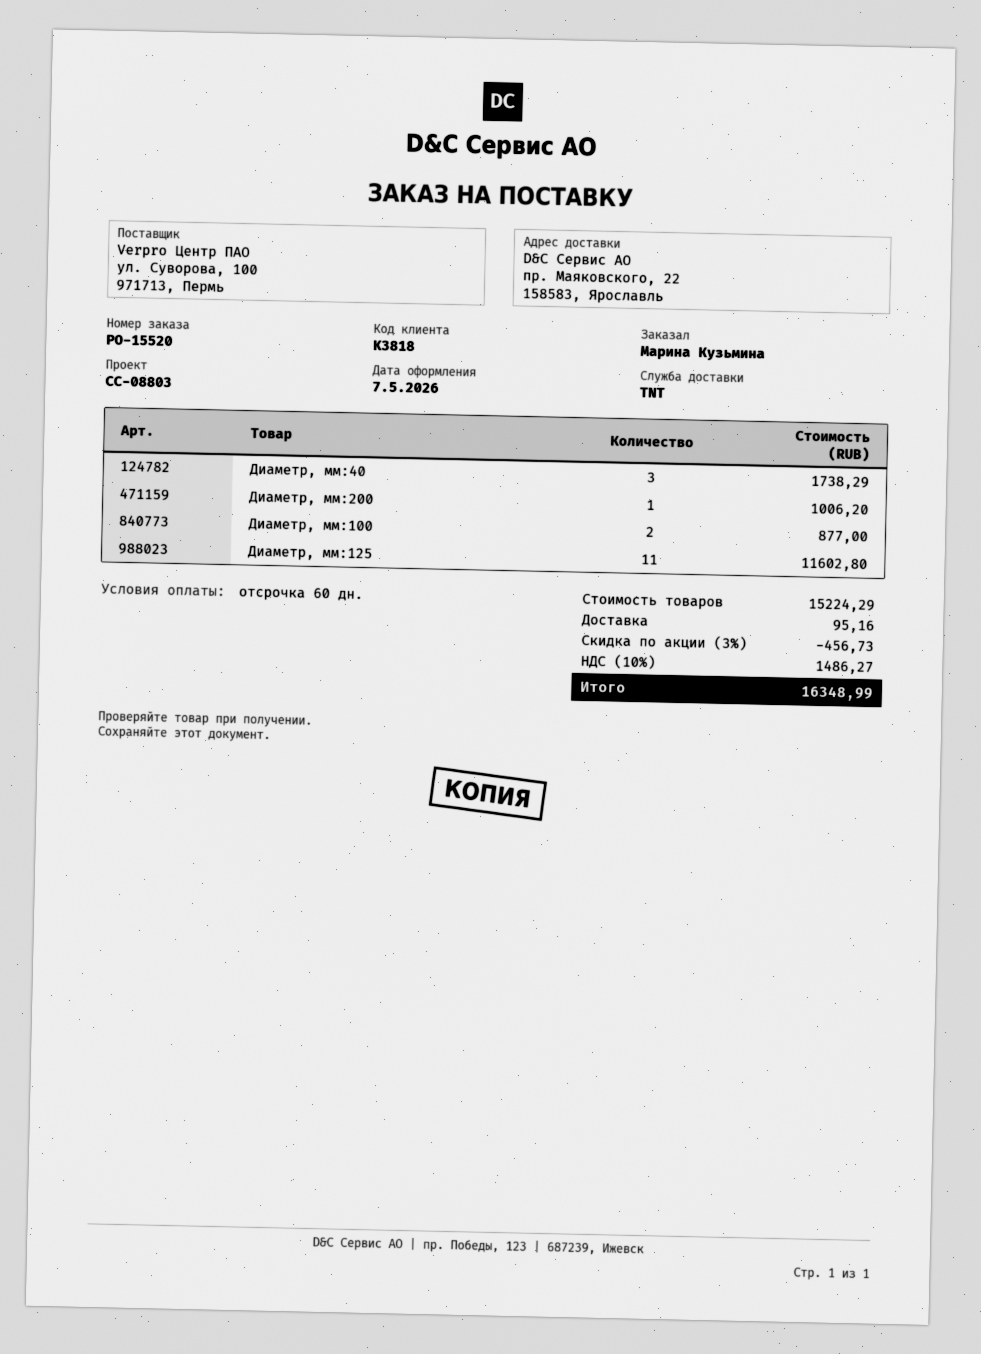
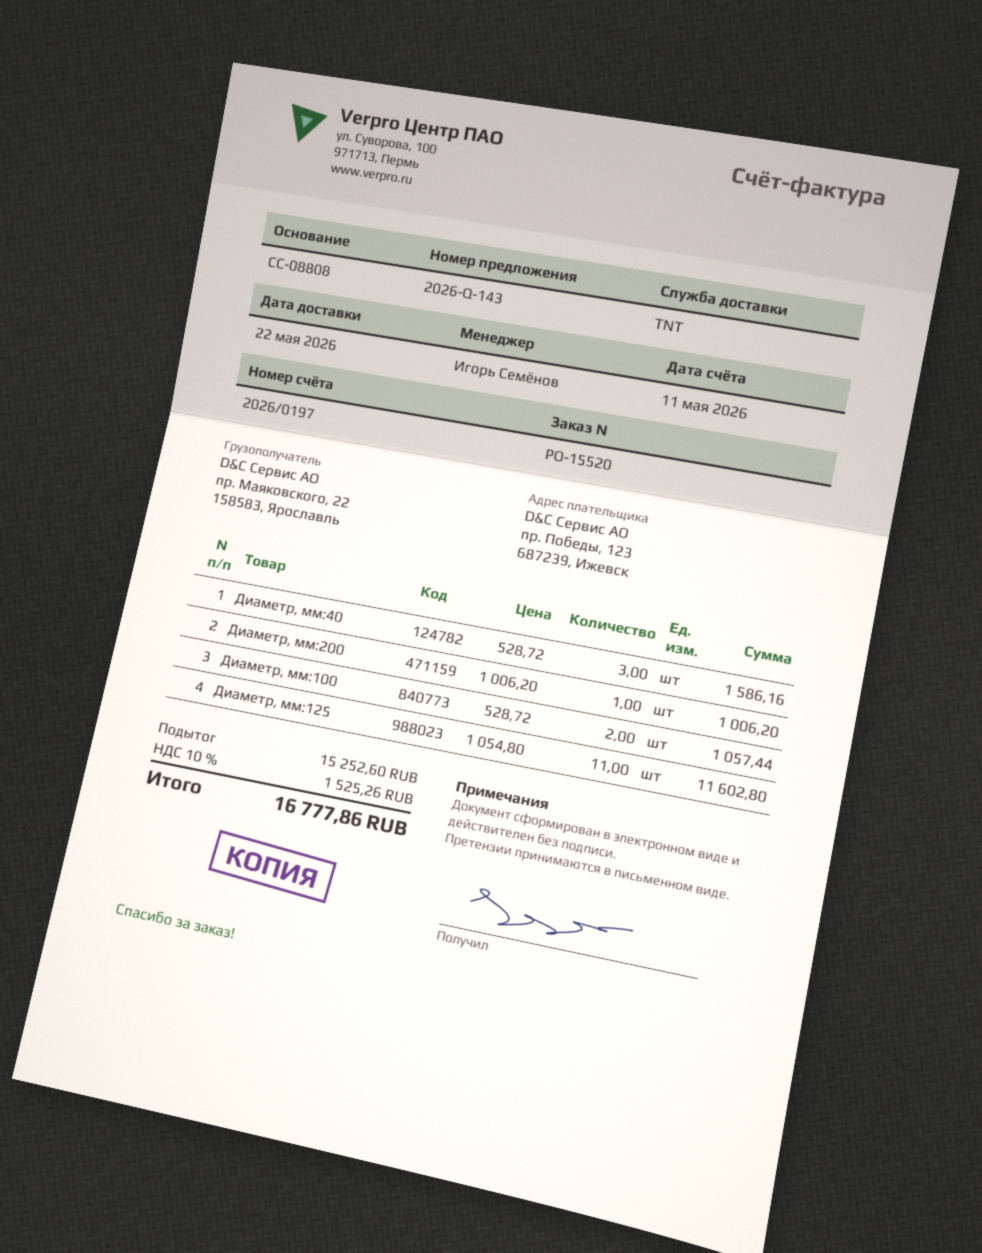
reference: CC-08803 -> CC-08808
Диаметр, мм:40: 3 for 1738.29 -> 3 for 1586.16
Диаметр, мм:100: 2 for 877.00 -> 2 for 1057.44
subtotal: 15224.29 -> 15252.60
discount: 3% = 456.73 -> none
shipping: 95.16 -> none
tax: 10% = 1486.27 -> 10% = 1525.26
total: 16348.99 -> 16777.86

